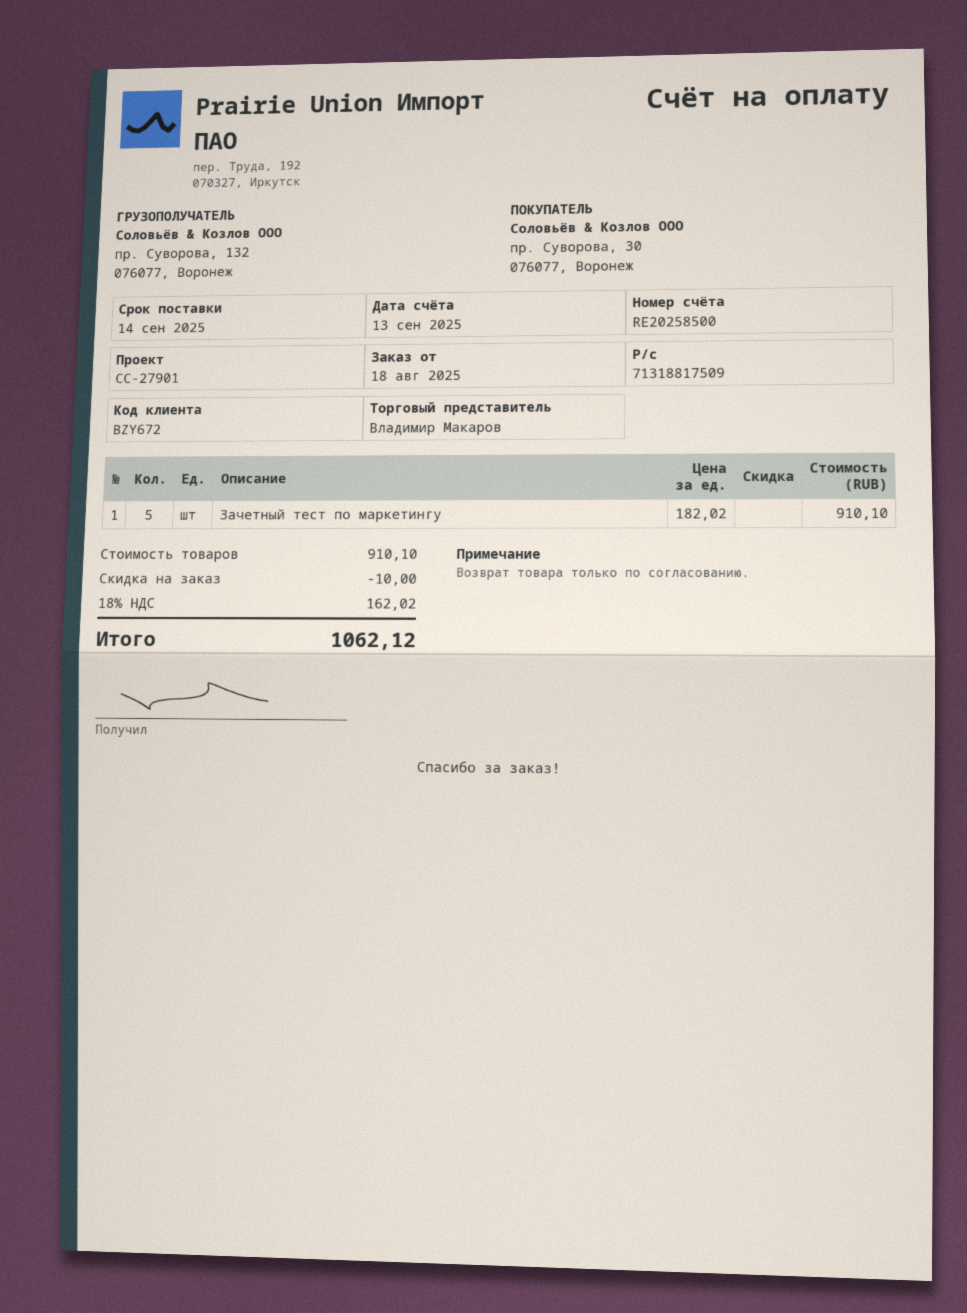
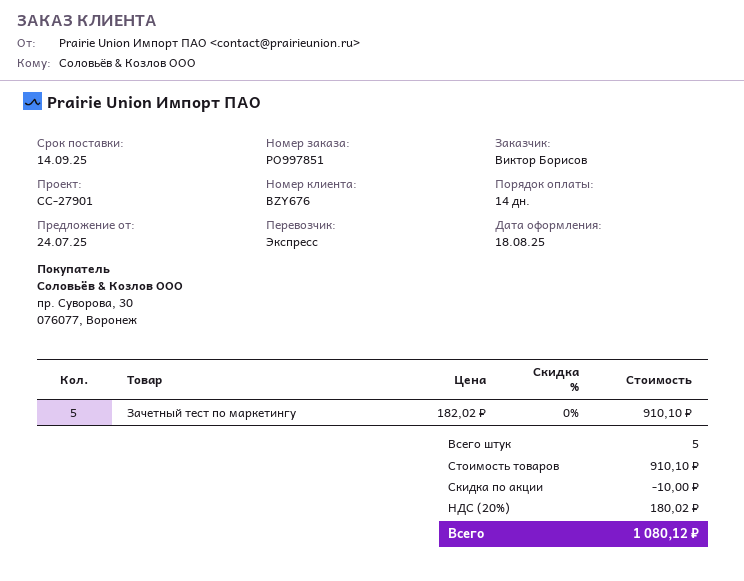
customer number: BZY672 -> BZY676
tax: 18% = 162.02 -> 20% = 180.02
total: 1062.12 -> 1080.12

